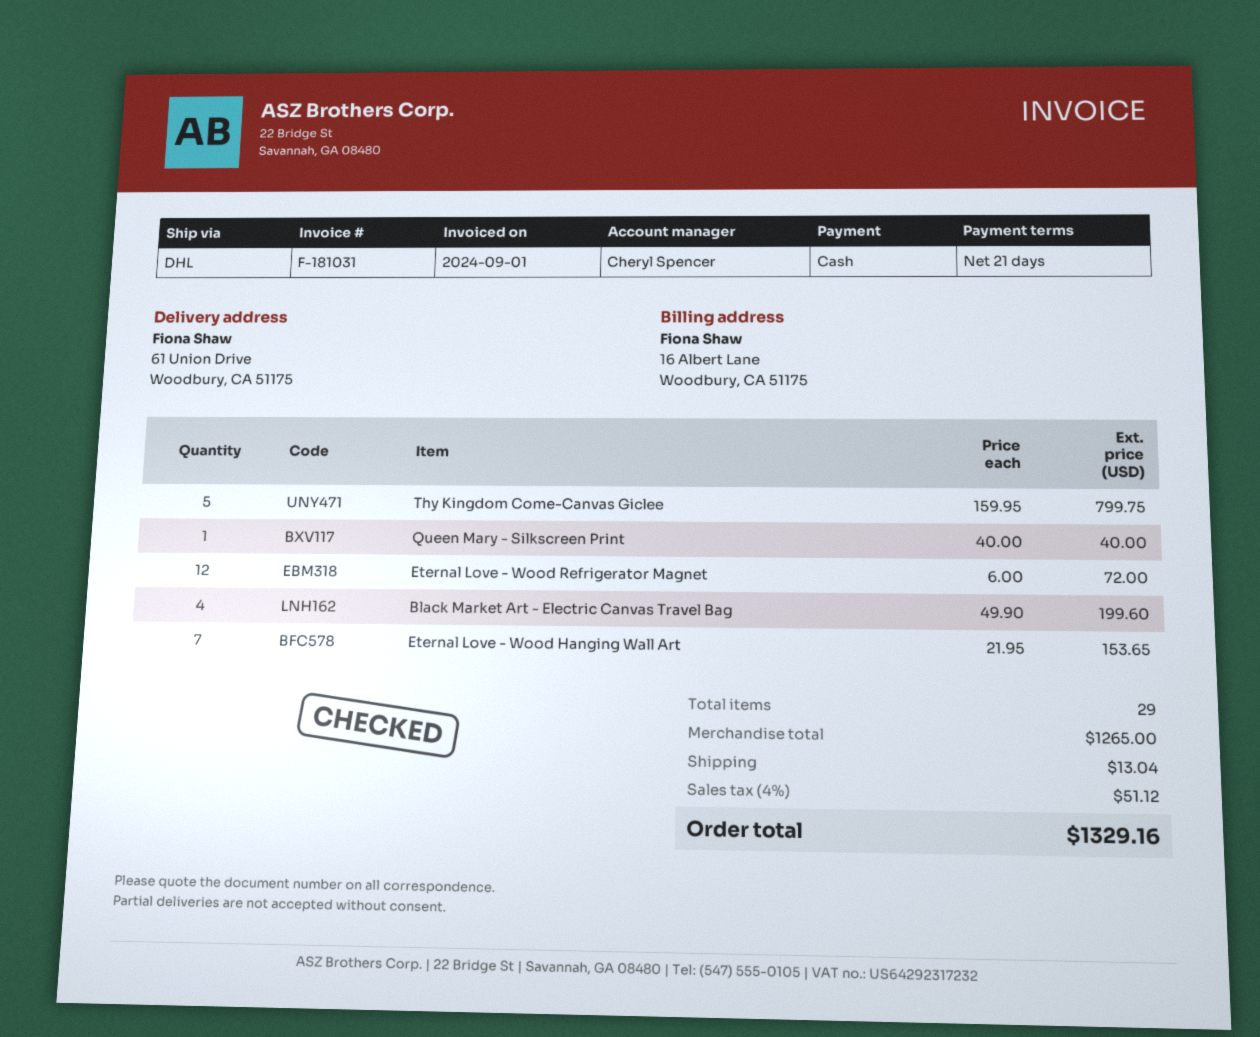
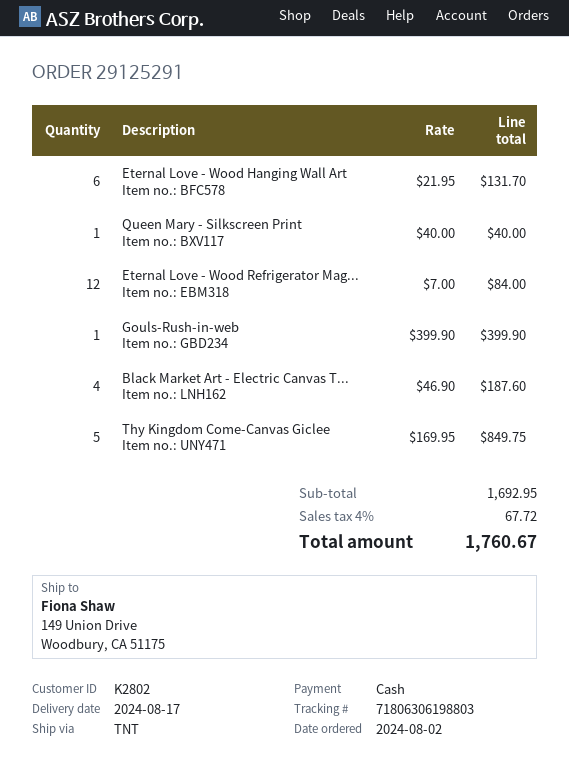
shipping method: DHL -> TNT
ship to: 61 Union Drive, Woodbury, CA 51175 -> 149 Union Drive, Woodbury, CA 51175
Thy Kingdom Come-Canvas Giclee: 5 x 159.95 = 799.75 -> 5 x 169.95 = 849.75
Eternal Love - Wood Refrigerator Magnet: 12 x 6.00 = 72.00 -> 12 x 7.00 = 84.00
Black Market Art - Electric Canvas Travel Bag: 4 x 49.90 = 199.60 -> 4 x 46.90 = 187.60
Eternal Love - Wood Hanging Wall Art: 7 x 21.95 = 153.65 -> 6 x 21.95 = 131.70
Gouls-Rush-in-web: none -> 1 x 399.90 = 399.90
subtotal: 1265.00 -> 1692.95
shipping: 13.04 -> none
tax: 4% = 51.12 -> 4% = 67.72
total: 1329.16 -> 1760.67

